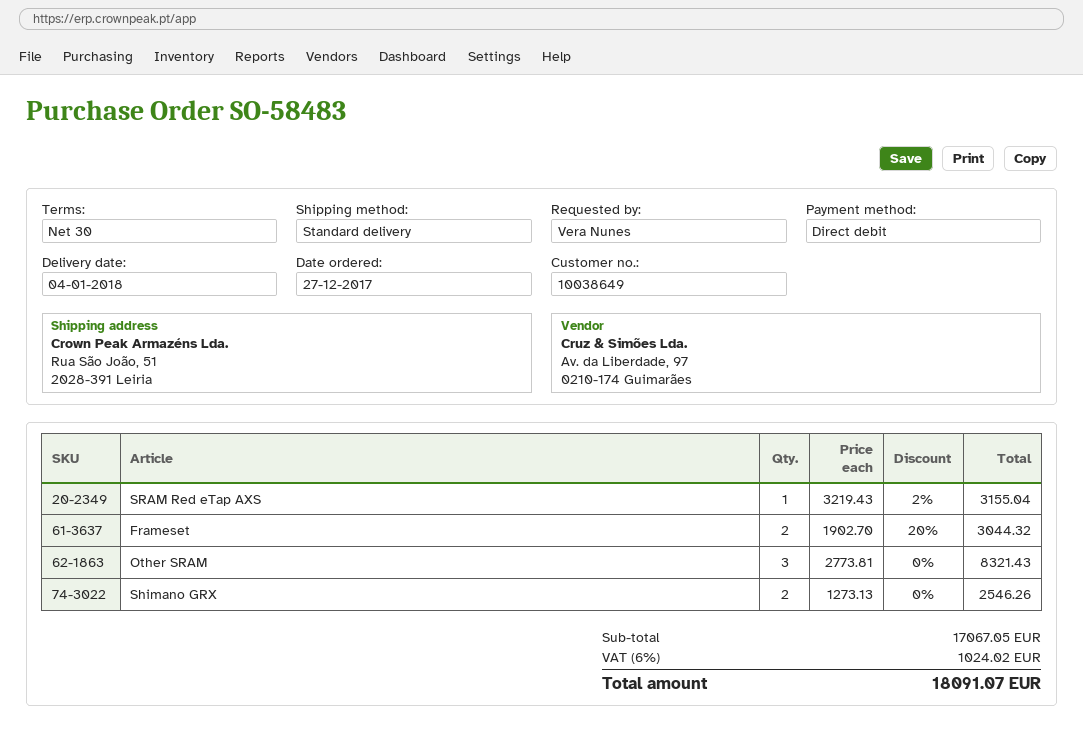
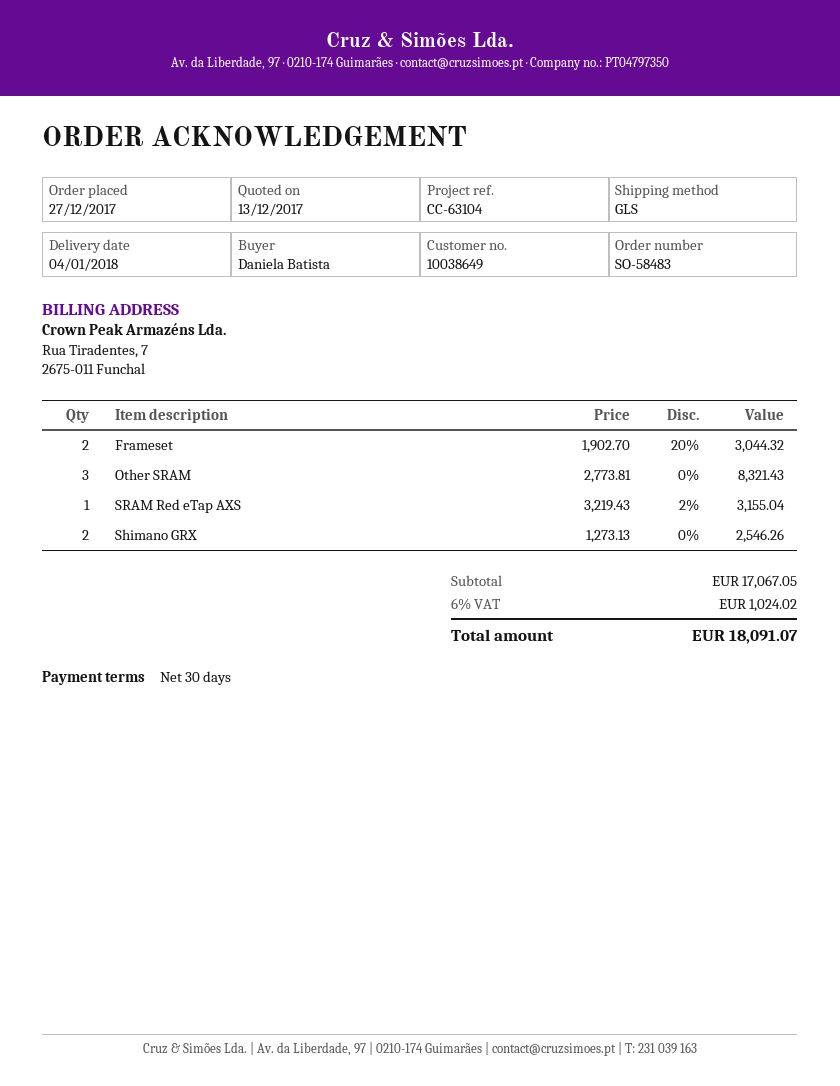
ordered by: Vera Nunes -> Daniela Batista
shipping method: standard -> GLS

